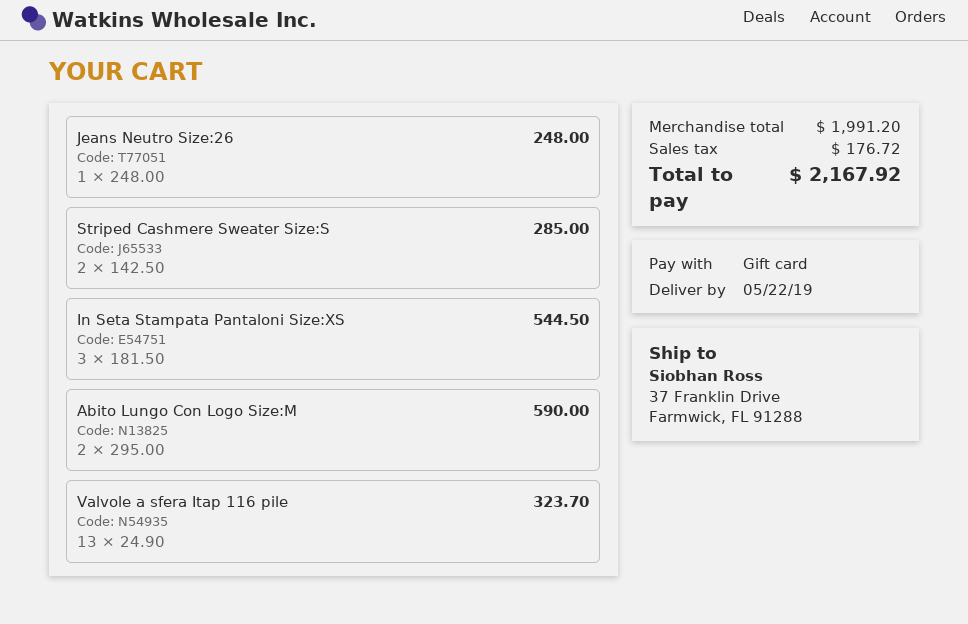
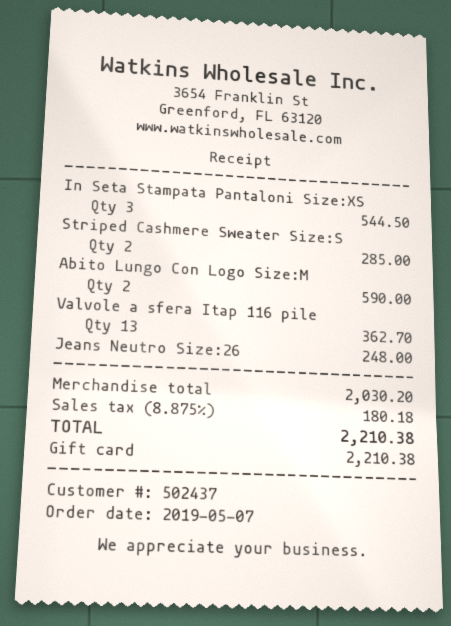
Valvole a sfera Itap 116 pile: 13 for 323.70 -> 13 for 362.70
subtotal: 1991.20 -> 2030.20
tax: 176.72 -> 180.18
total: 2167.92 -> 2210.38

